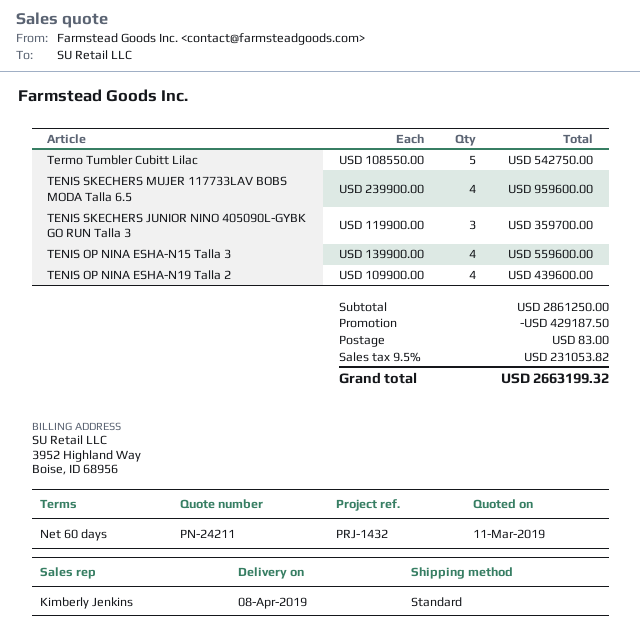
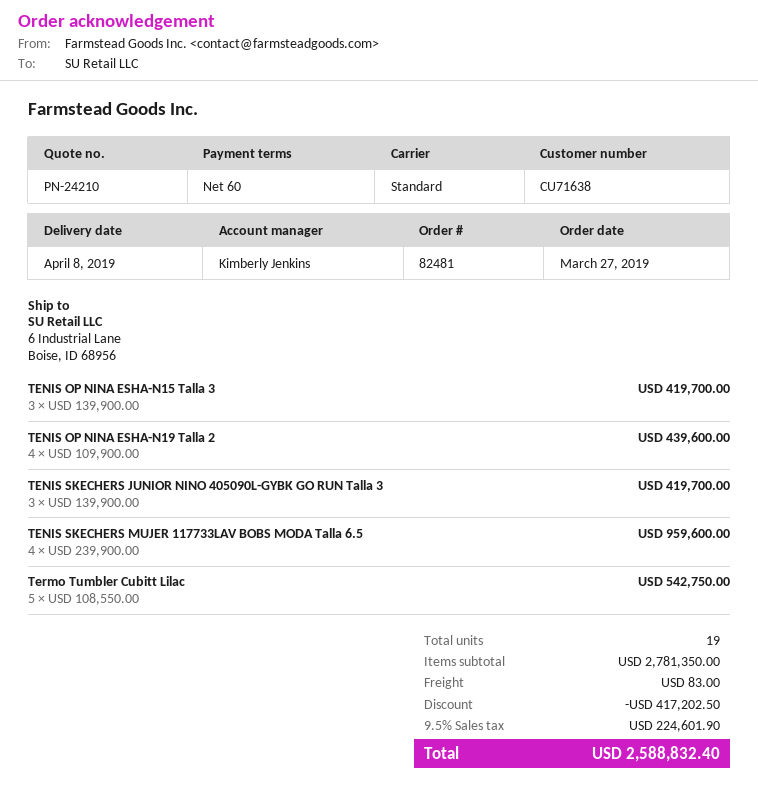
quote number: PN-24211 -> PN-24210
TENIS SKECHERS JUNIOR NINO 405090L-GYBK GO RUN Talla 3: 3 x 119900.00 = 359700.00 -> 3 x 139900.00 = 419700.00
TENIS OP NINA ESHA-N15 Talla 3: 4 x 139900.00 = 559600.00 -> 3 x 139900.00 = 419700.00
subtotal: 2861250.00 -> 2781350.00
discount: 429187.50 -> 417202.50
tax: 9.5% = 231053.82 -> 9.5% = 224601.90
total: 2663199.32 -> 2588832.40

